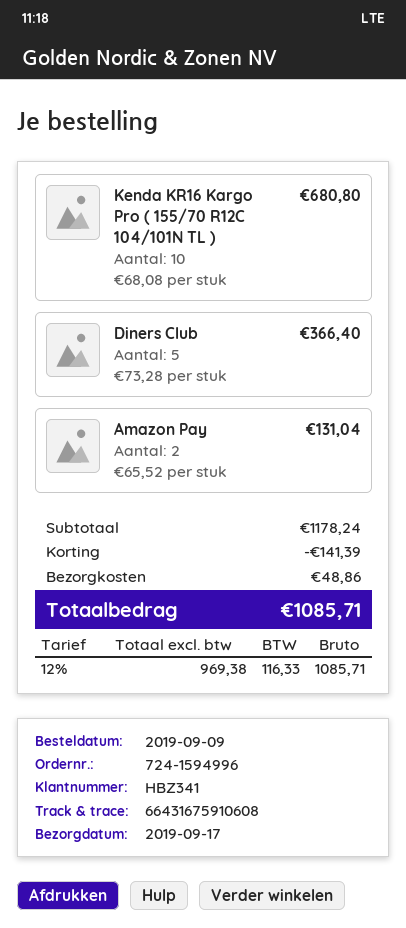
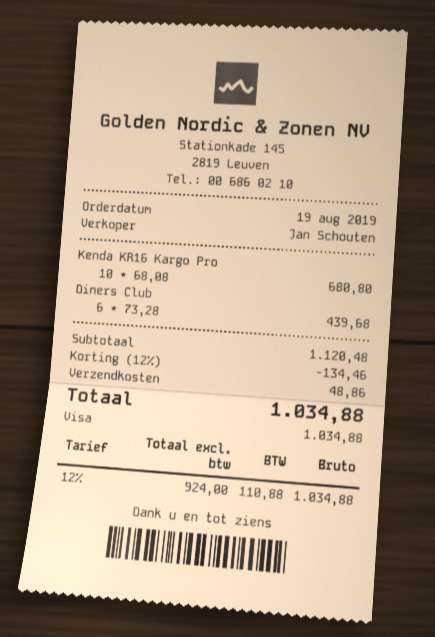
order date: 2019-09-09 -> 2019-08-19
Diners Club: 5 x 73.28 = 366.40 -> 6 x 73.28 = 439.68
Amazon Pay: 2 x 65.52 = 131.04 -> none
subtotal: 1178.24 -> 1120.48
discount: 141.39 -> 134.46
net: 969.38 -> 924.00
tax: 12% = 116.33 -> 12% = 110.88
total: 1085.71 -> 1034.88

